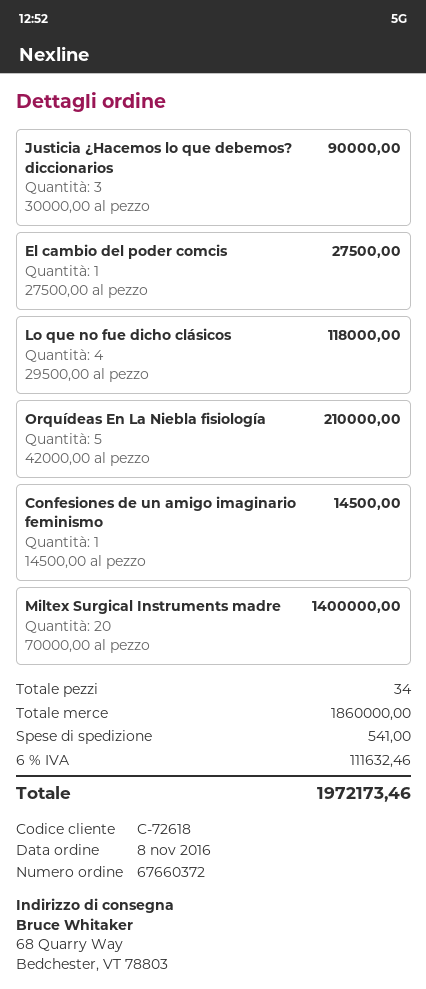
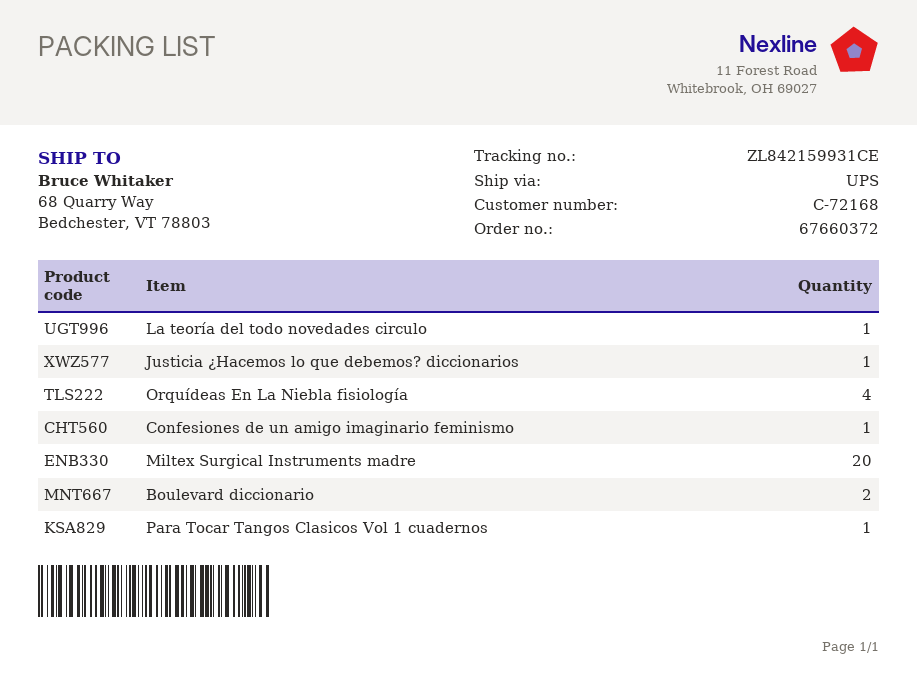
customer number: C-72618 -> C-72168
Justicia ¿Hacemos lo que debemos? diccionarios: 3 -> 1
El cambio del poder comcis: 1 -> none
Lo que no fue dicho clásicos: 4 -> none
Orquídeas En La Niebla fisiología: 5 -> 4
La teoría del todo novedades circulo: none -> 1
Boulevard diccionario: none -> 2
Para Tocar Tangos Clasicos Vol 1 cuadernos: none -> 1

